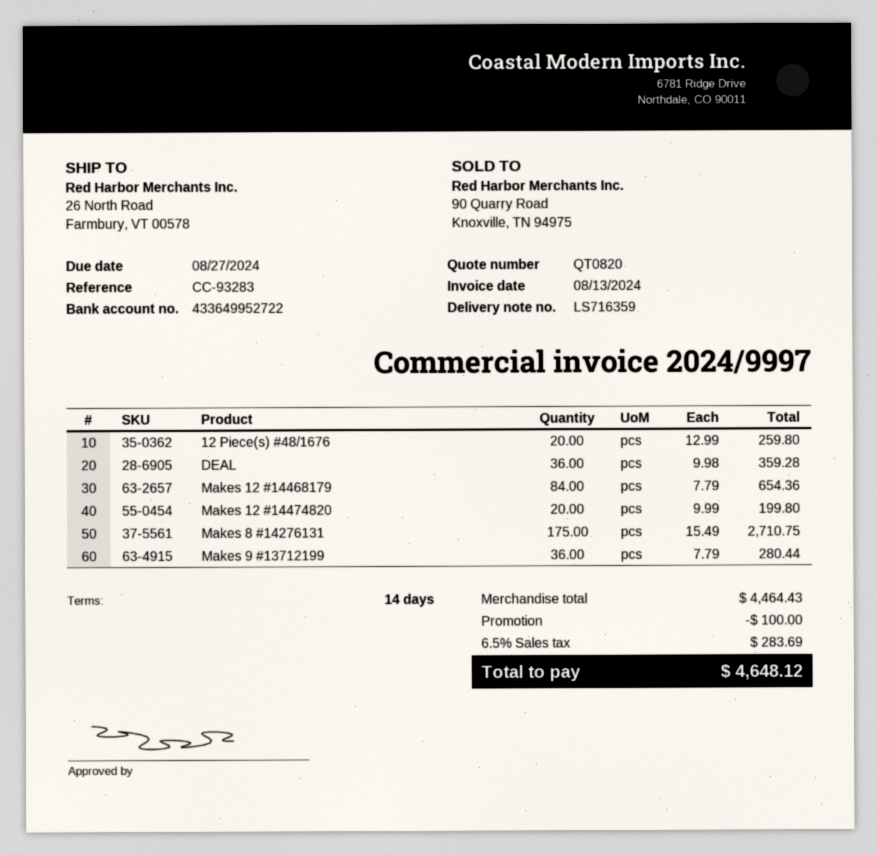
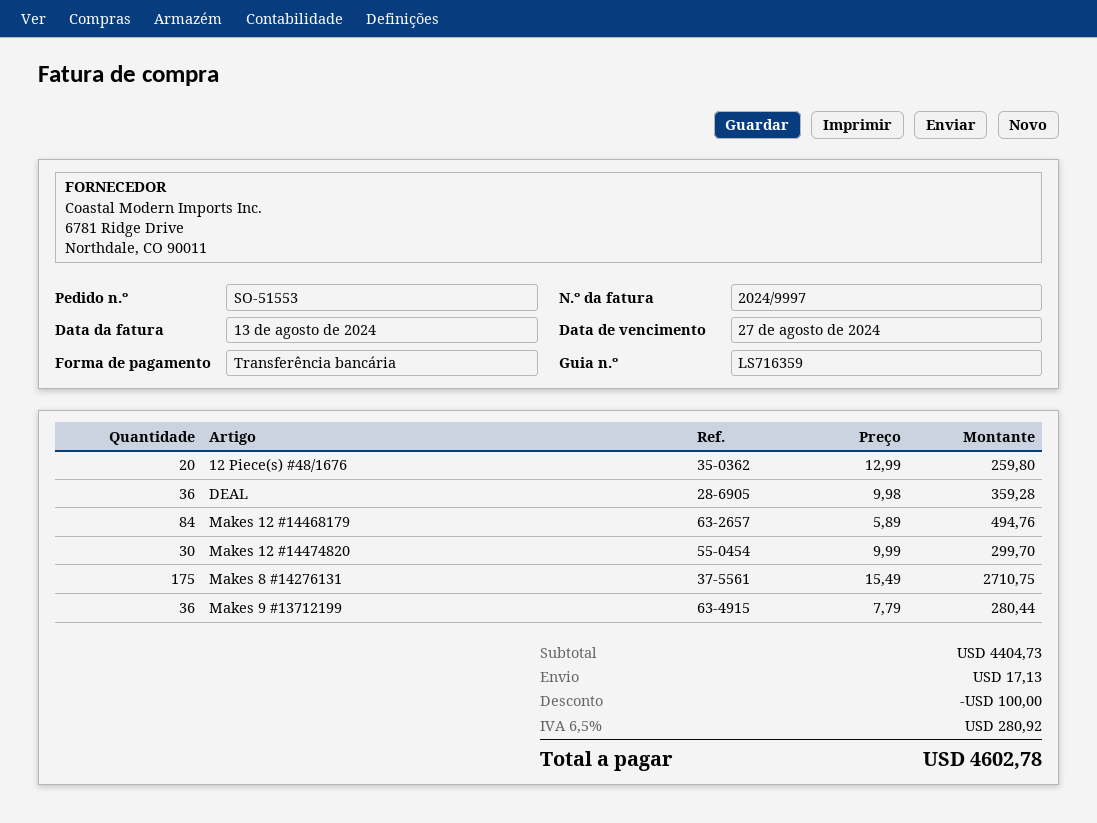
Makes 12 #14468179: 84 x 7.79 = 654.36 -> 84 x 5.89 = 494.76
Makes 12 #14474820: 20 x 9.99 = 199.80 -> 30 x 9.99 = 299.70
subtotal: 4464.43 -> 4404.73
shipping: none -> 17.13
tax: 6.5% = 283.69 -> 6.5% = 280.92
total: 4648.12 -> 4602.78

